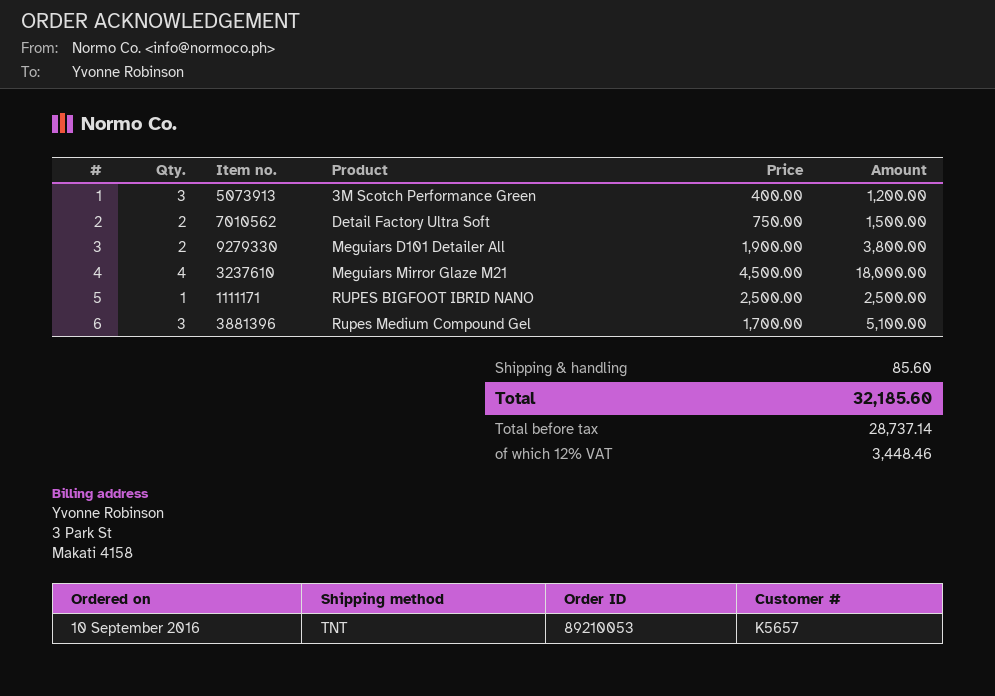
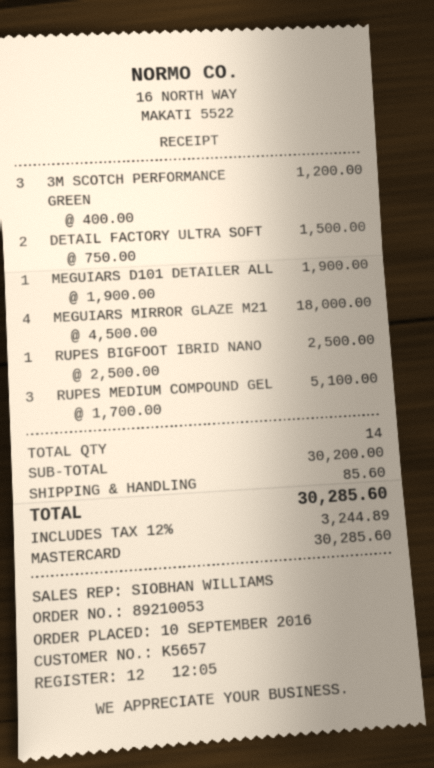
Meguiars D101 Detailer All: 2 x 1900.00 = 3800.00 -> 1 x 1900.00 = 1900.00
tax: 12% = 3448.46 -> 12% = 3244.89
total: 32185.60 -> 30285.60

